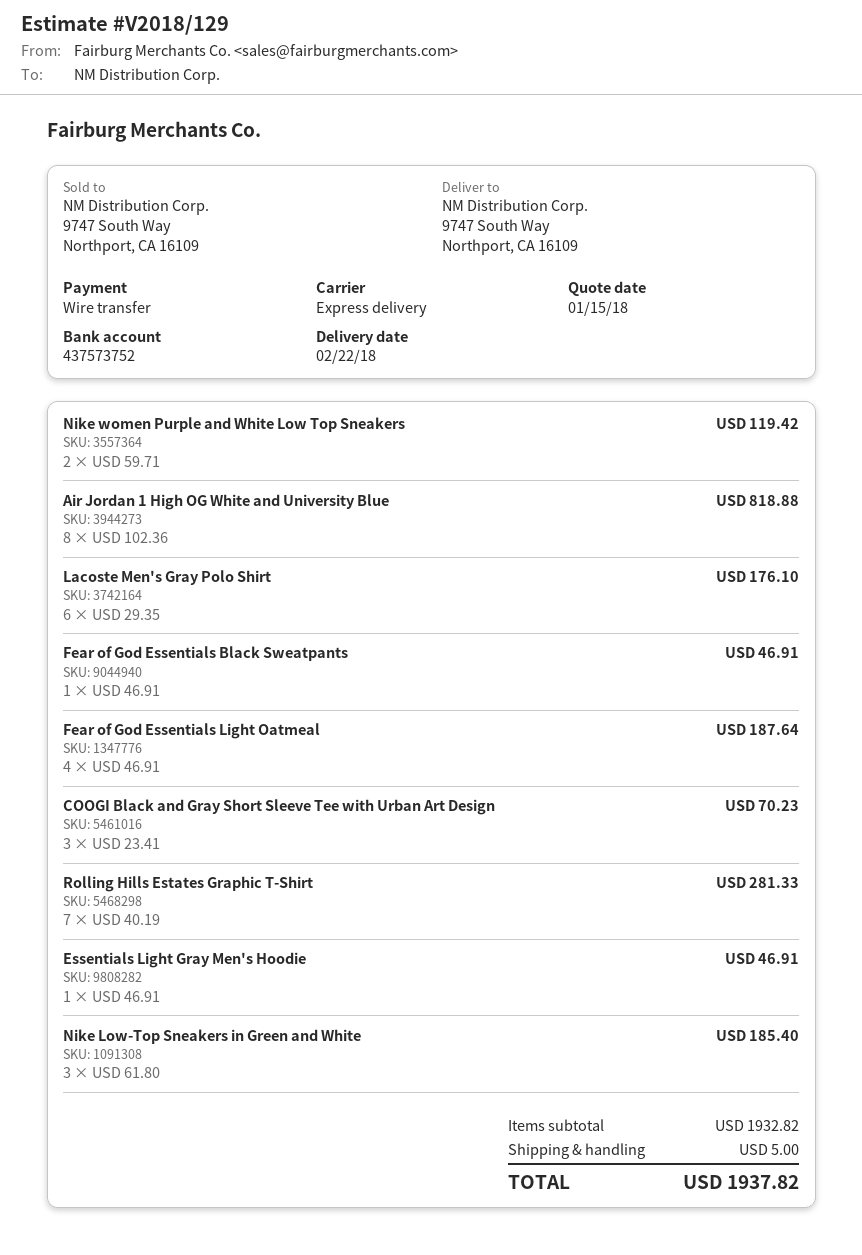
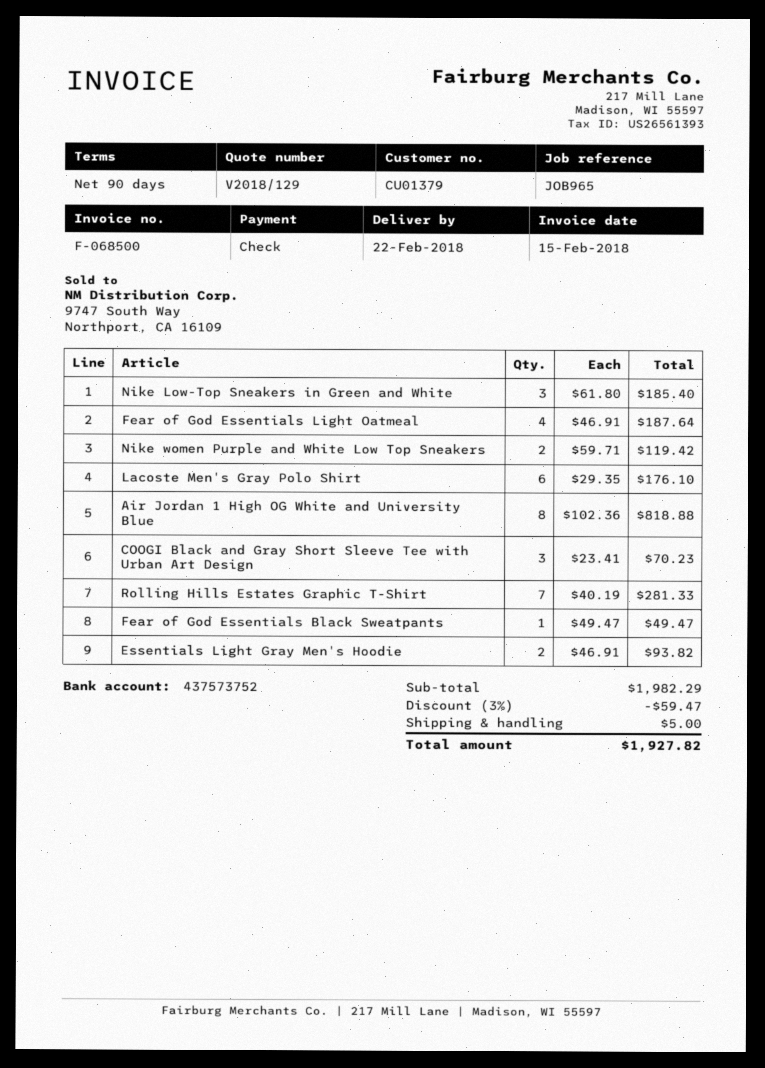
payment method: bank transfer -> cheque
Fear of God Essentials Black Sweatpants: 1 x 46.91 = 46.91 -> 1 x 49.47 = 49.47
Essentials Light Gray Men's Hoodie: 1 x 46.91 = 46.91 -> 2 x 46.91 = 93.82
subtotal: 1932.82 -> 1982.29
discount: none -> 3% = 59.47
total: 1937.82 -> 1927.82

